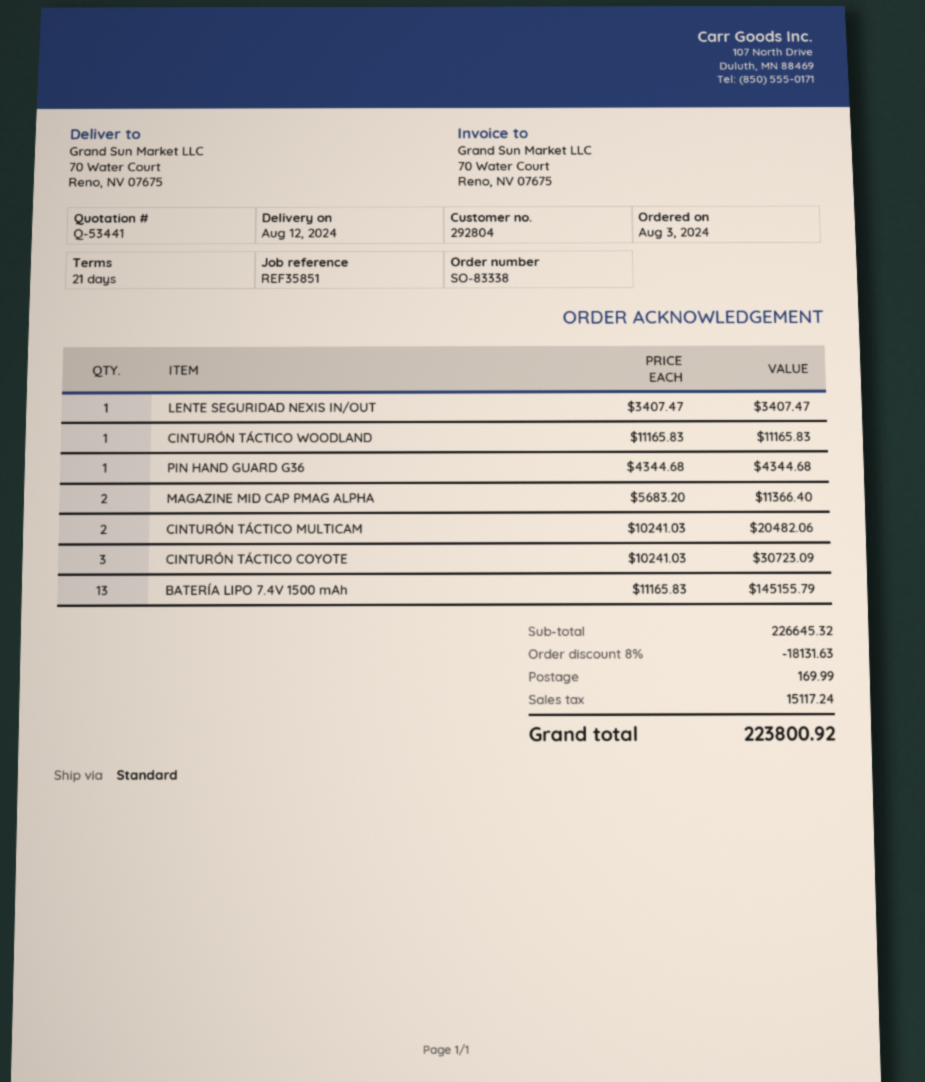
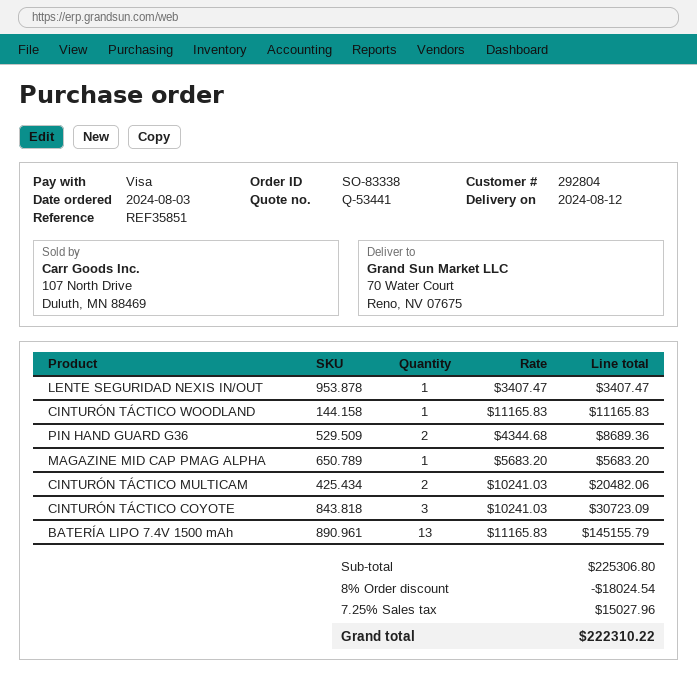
PIN HAND GUARD G36: 1 x 4344.68 = 4344.68 -> 2 x 4344.68 = 8689.36
MAGAZINE MID CAP PMAG ALPHA: 2 x 5683.20 = 11366.40 -> 1 x 5683.20 = 5683.20
subtotal: 226645.32 -> 225306.80
discount: 8% = 18131.63 -> 8% = 18024.54
shipping: 169.99 -> none
tax: 15117.24 -> 15027.96
total: 223800.92 -> 222310.22

